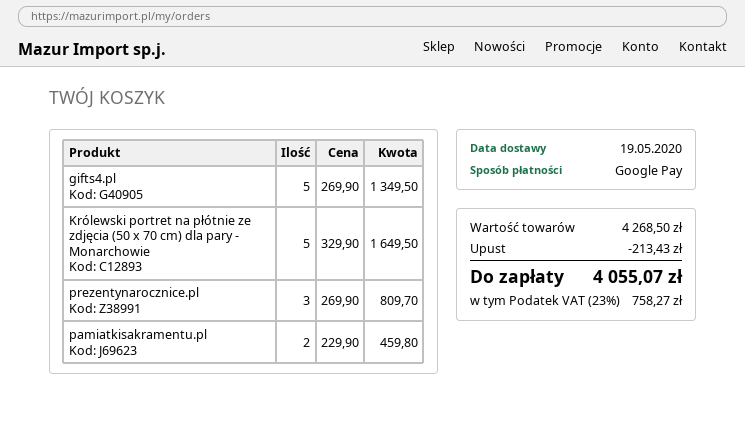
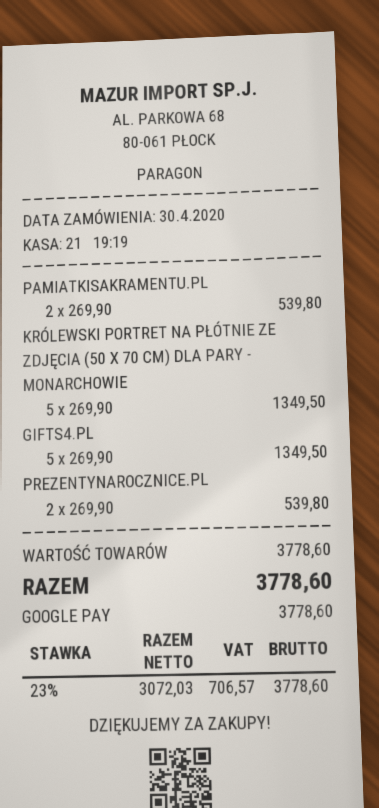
Królewski portret na płótnie ze zdjęcia (50 x 70 cm) dla pary - Monarchowie: 5 x 329.90 = 1649.50 -> 5 x 269.90 = 1349.50
prezentynarocznice.pl: 3 x 269.90 = 809.70 -> 2 x 269.90 = 539.80
pamiatkisakramentu.pl: 2 x 229.90 = 459.80 -> 2 x 269.90 = 539.80
subtotal: 4268.50 -> 3778.60
discount: 213.43 -> none
tax: 23% = 758.27 -> 23% = 706.57
total: 4055.07 -> 3778.60

